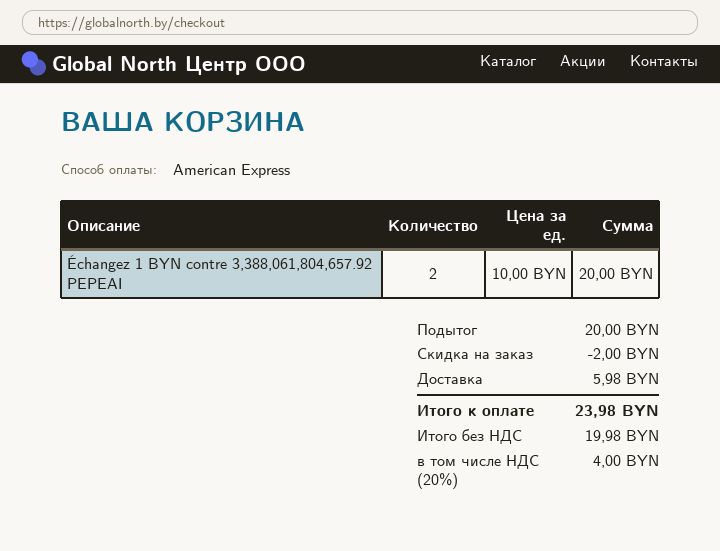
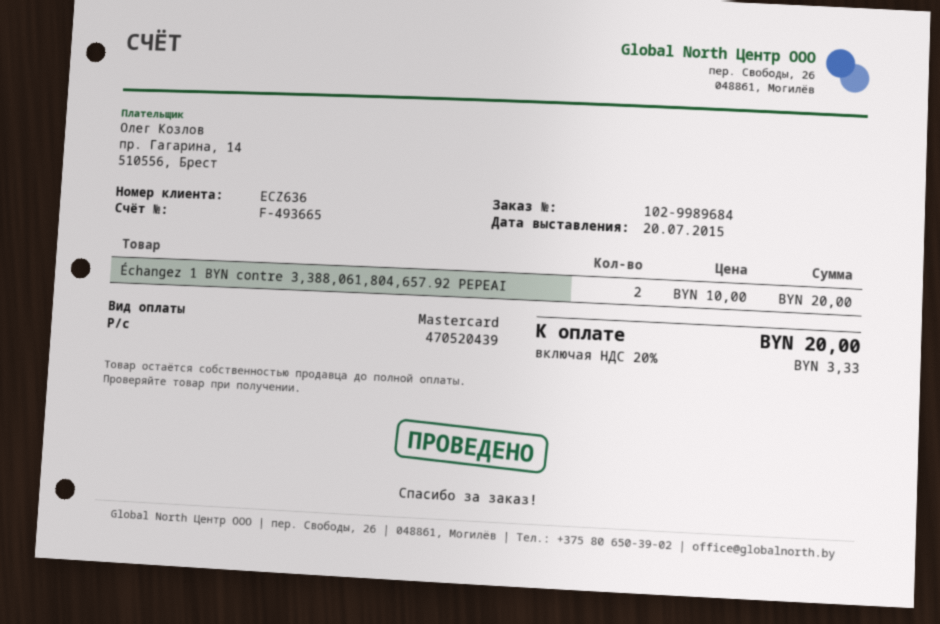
payment method: American Express -> Mastercard
discount: 2.00 -> none
shipping: 5.98 -> none
tax: 20% = 4.00 -> 20% = 3.33
total: 23.98 -> 20.00

